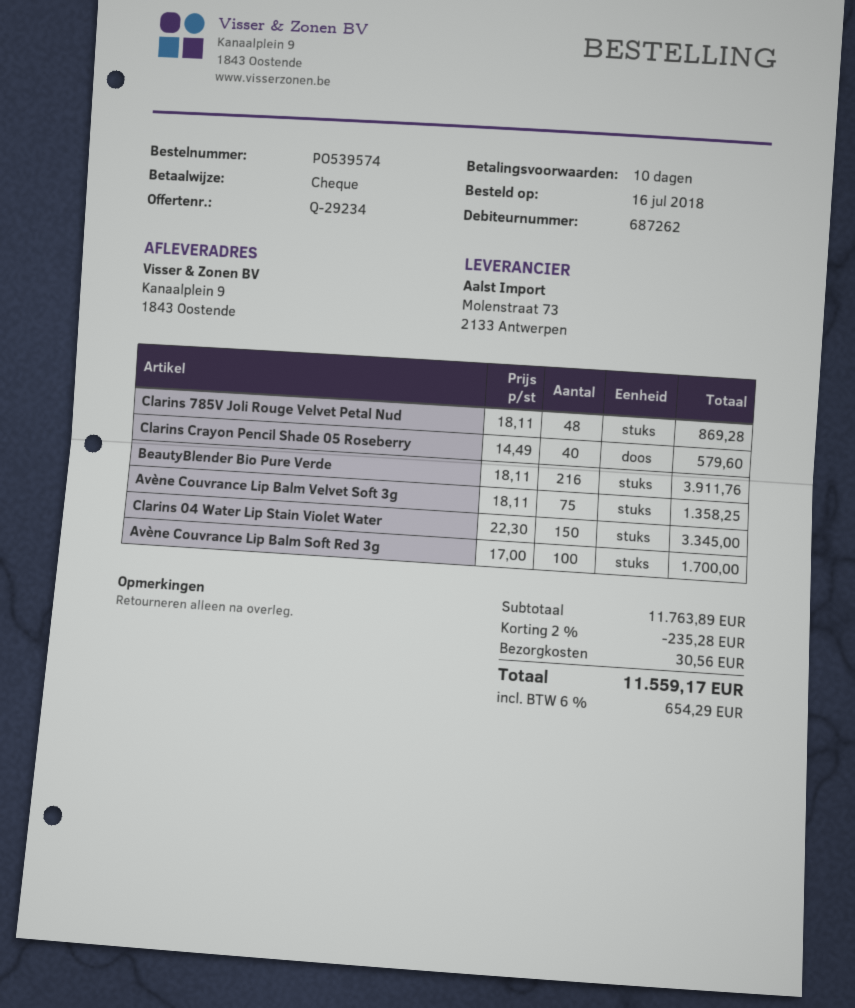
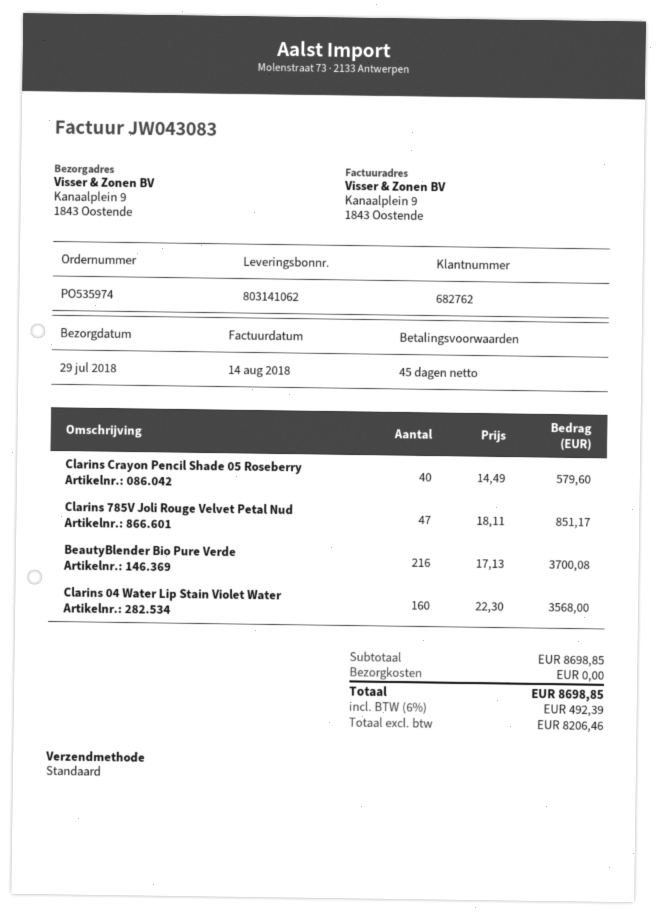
order number: PO539574 -> PO535974
payment terms: 10 days -> 45 days
customer number: 687262 -> 682762
Clarins 785V Joli Rouge Velvet Petal Nud: 48 x 18.11 = 869.28 -> 47 x 18.11 = 851.17
BeautyBlender Bio Pure Verde: 216 x 18.11 = 3911.76 -> 216 x 17.13 = 3700.08
Avène Couvrance Lip Balm Velvet Soft 3g: 75 x 18.11 = 1358.25 -> none
Clarins 04 Water Lip Stain Violet Water: 150 x 22.30 = 3345.00 -> 160 x 22.30 = 3568.00
Avène Couvrance Lip Balm Soft Red 3g: 100 x 17.00 = 1700.00 -> none
subtotal: 11763.89 -> 8698.85
discount: 2% = 235.28 -> none
shipping: 30.56 -> 0.00
tax: 6% = 654.29 -> 6% = 492.39
total: 11559.17 -> 8698.85

